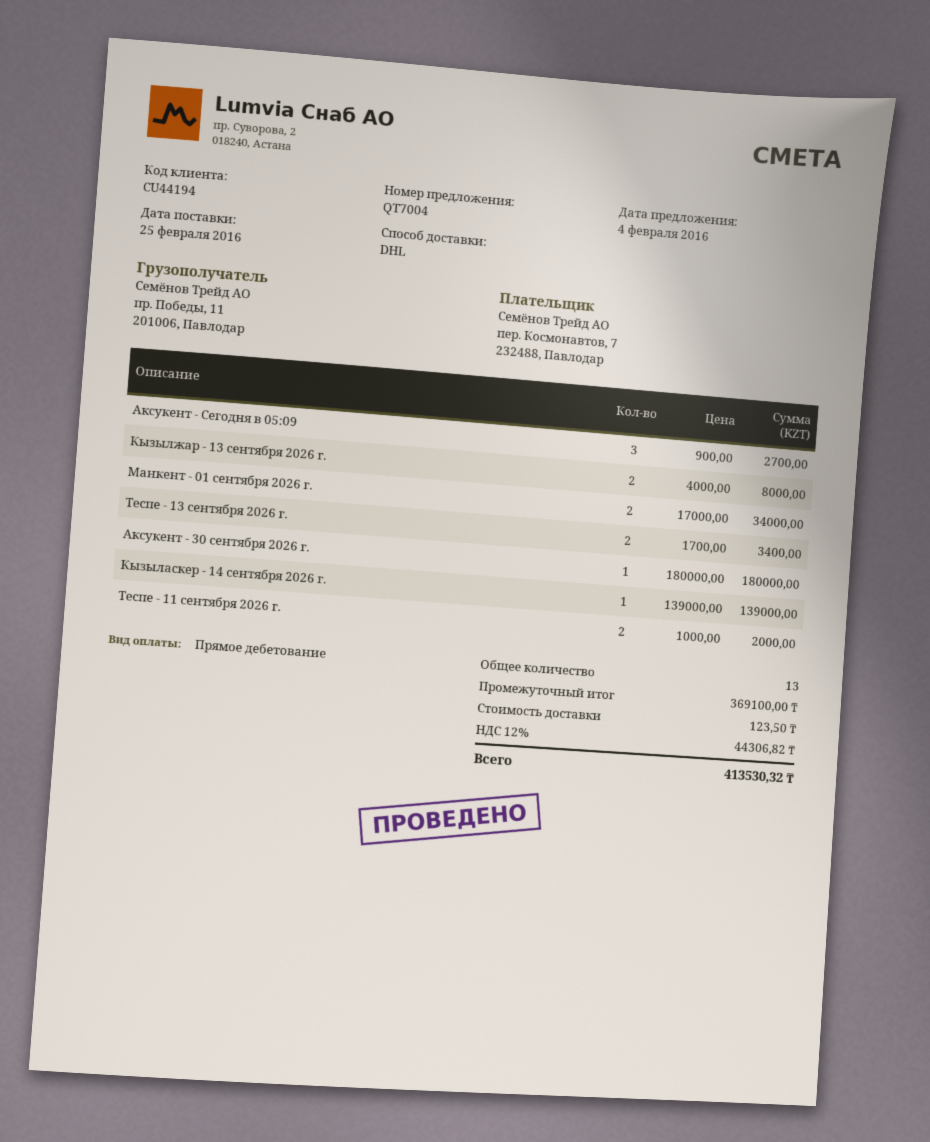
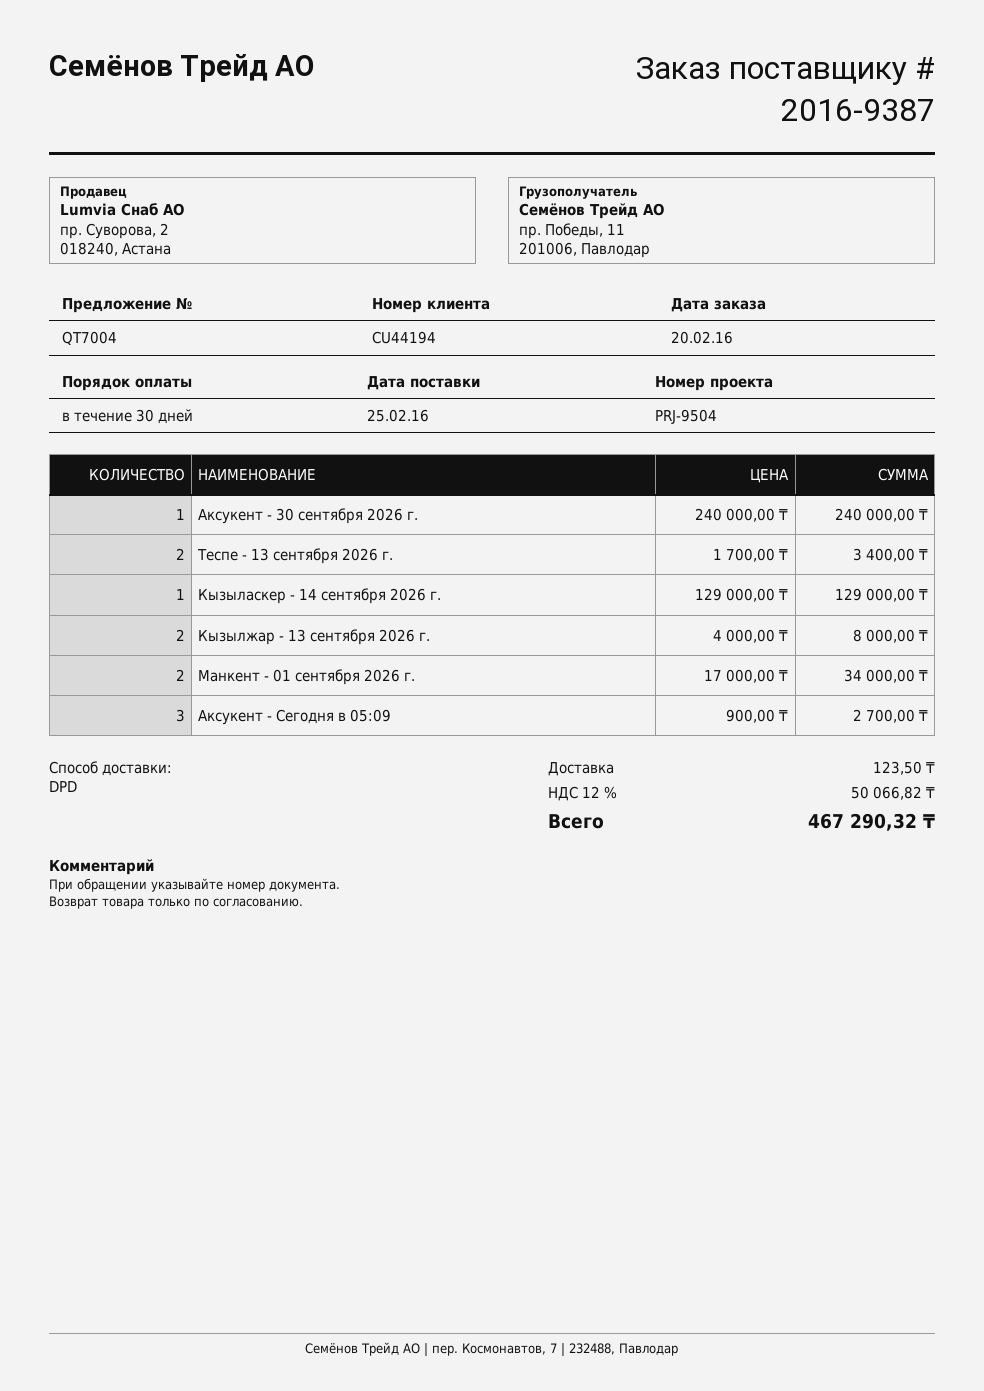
shipping method: DHL -> DPD
Аксукент - 30 сентября 2026 г.: 1 x 180000.00 = 180000.00 -> 1 x 240000.00 = 240000.00
Кызыласкер - 14 сентября 2026 г.: 1 x 139000.00 = 139000.00 -> 1 x 129000.00 = 129000.00
Теспе - 11 сентября 2026 г.: 2 x 1000.00 = 2000.00 -> none
tax: 12% = 44306.82 -> 12% = 50066.82
total: 413530.32 -> 467290.32

